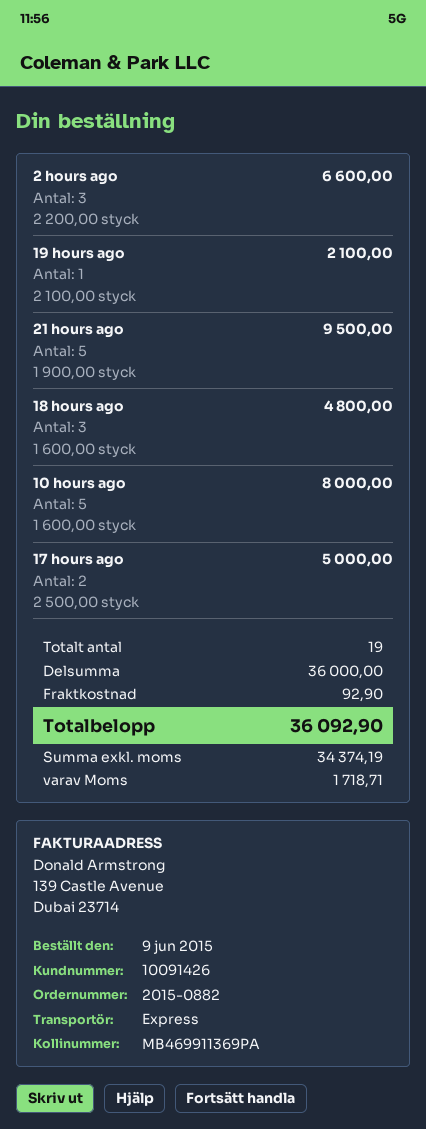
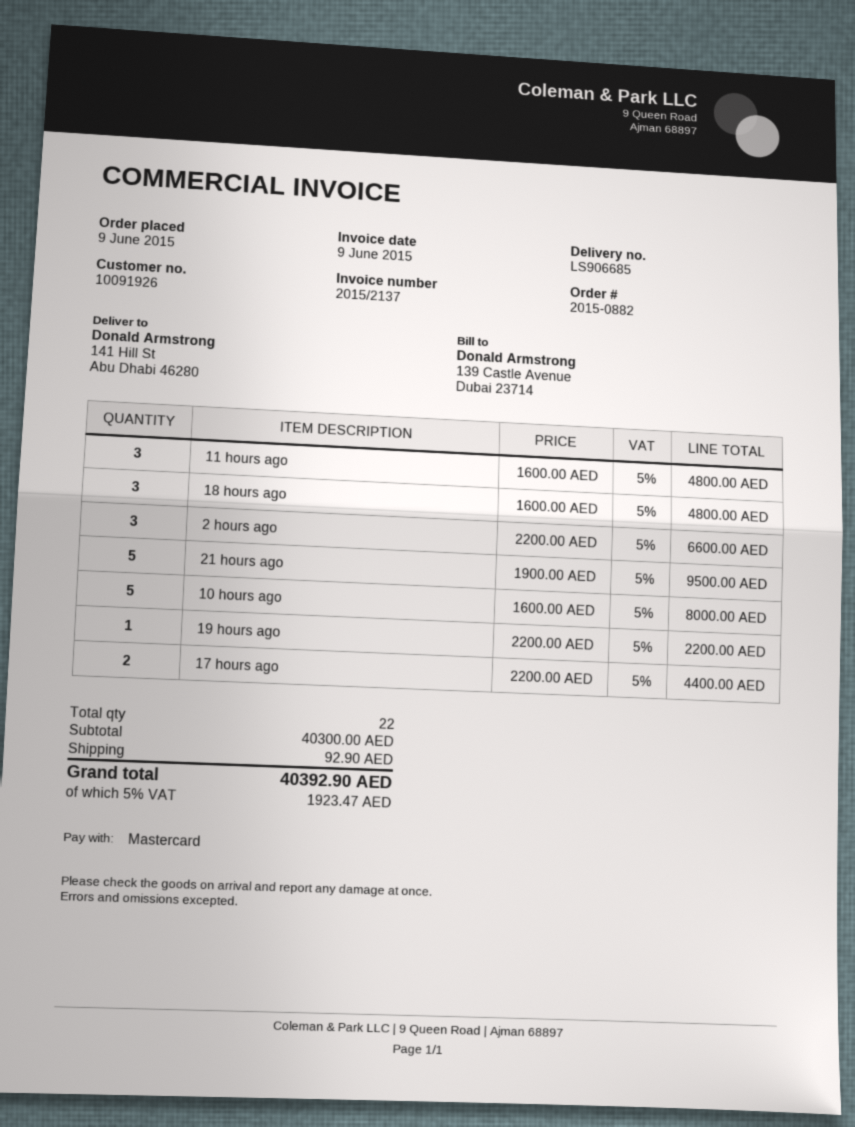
customer number: 10091426 -> 10091926
19 hours ago: 1 x 2100.00 = 2100.00 -> 1 x 2200.00 = 2200.00
17 hours ago: 2 x 2500.00 = 5000.00 -> 2 x 2200.00 = 4400.00
11 hours ago: none -> 3 x 1600.00 = 4800.00
total quantity: 19 -> 22
subtotal: 36000.00 -> 40300.00
tax: 1718.71 -> 1923.47
total: 36092.90 -> 40392.90

